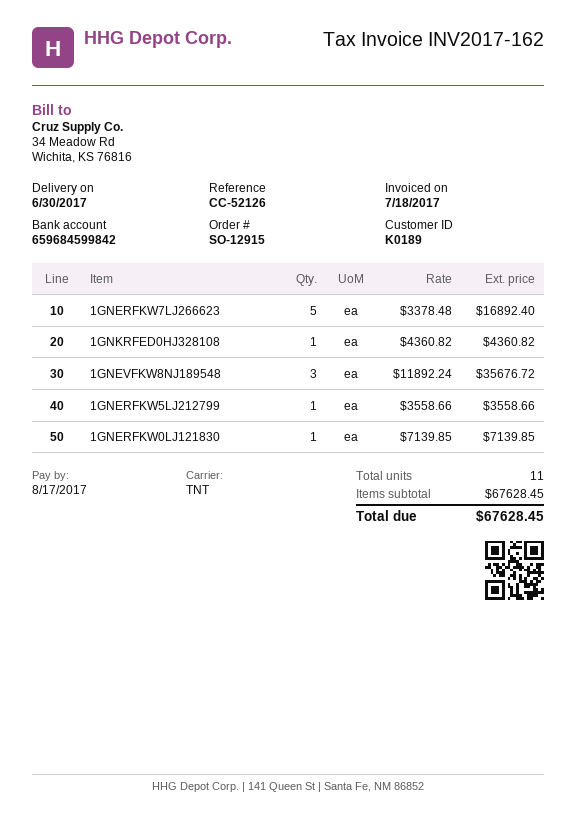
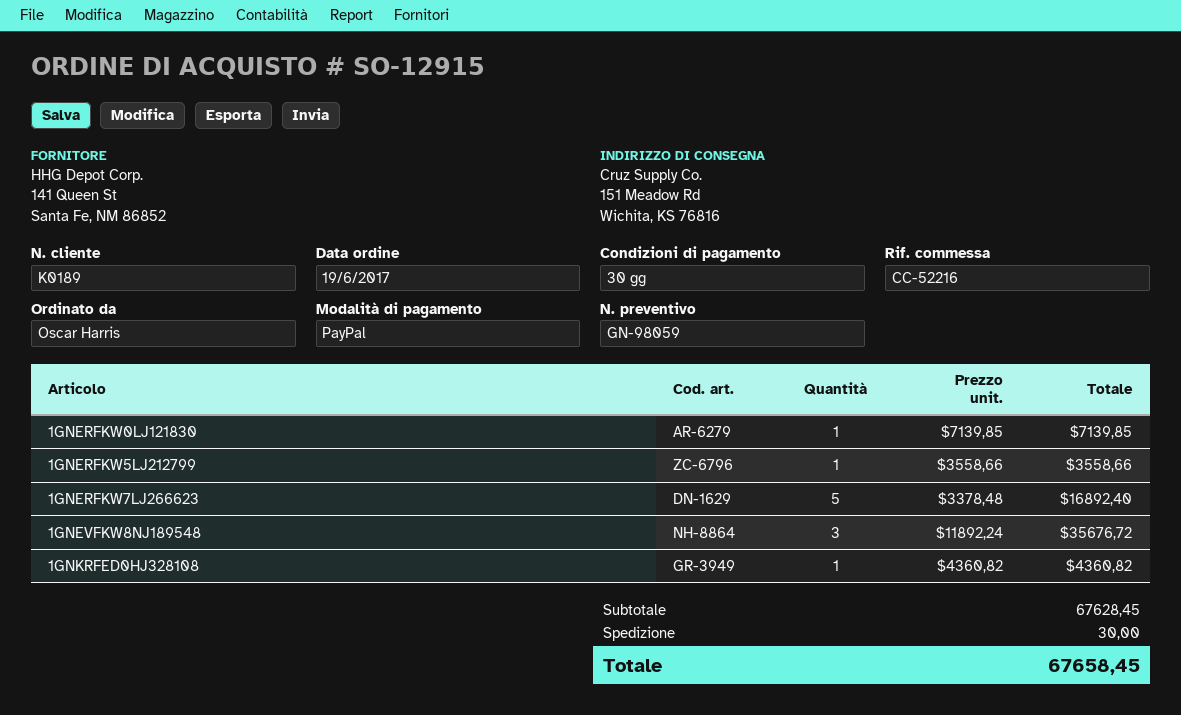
reference: CC-52126 -> CC-52216
shipping: none -> 30.00
total: 67628.45 -> 67658.45

